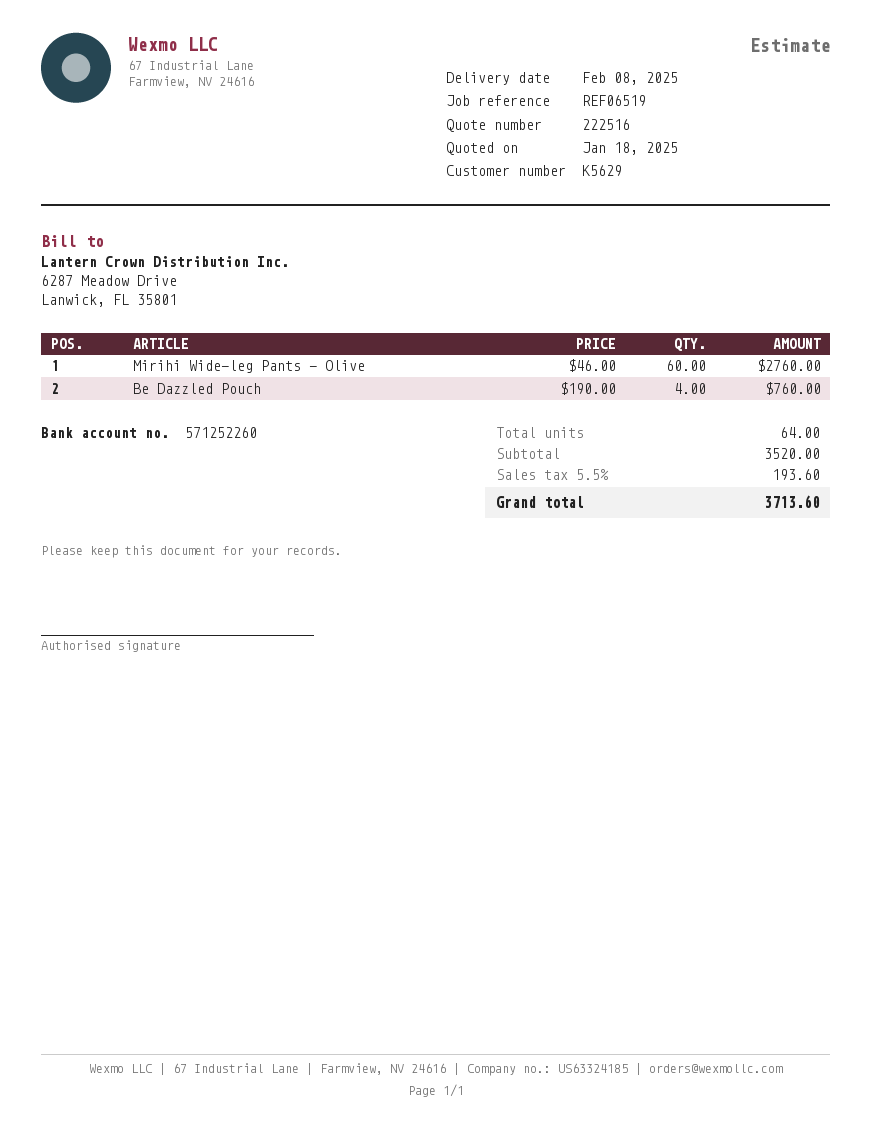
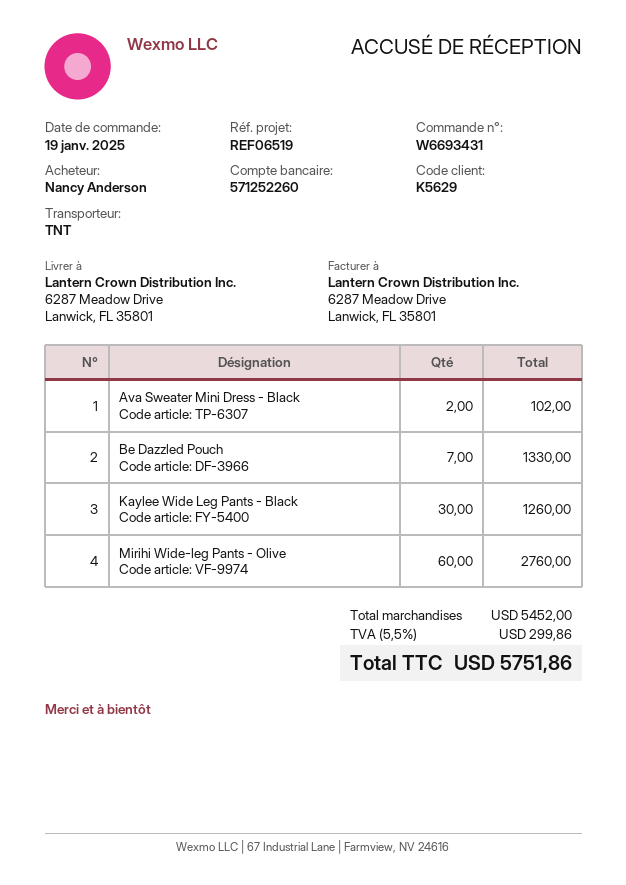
Be Dazzled Pouch: 4 for 760.00 -> 7 for 1330.00
Ava Sweater Mini Dress - Black: none -> 2 for 102.00
Kaylee Wide Leg Pants - Black: none -> 30 for 1260.00
subtotal: 3520.00 -> 5452.00
tax: 5.5% = 193.60 -> 5.5% = 299.86
total: 3713.60 -> 5751.86

